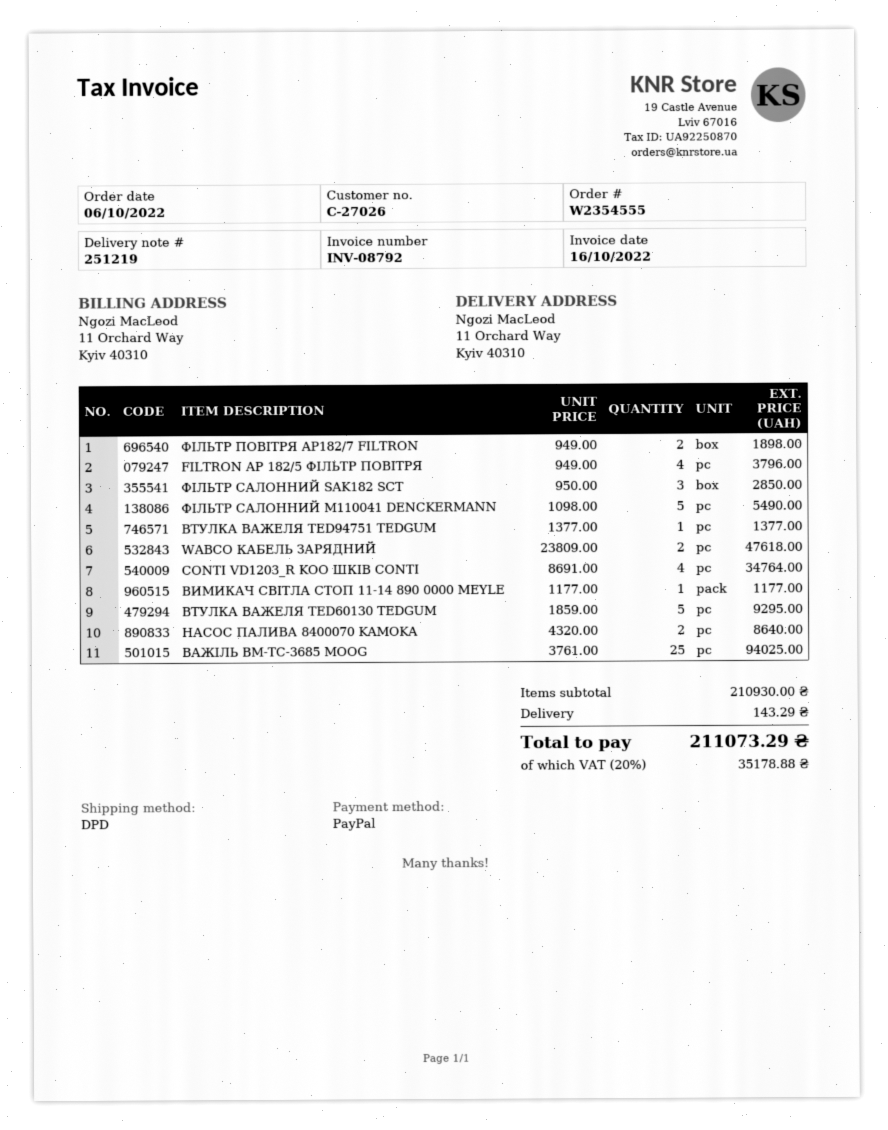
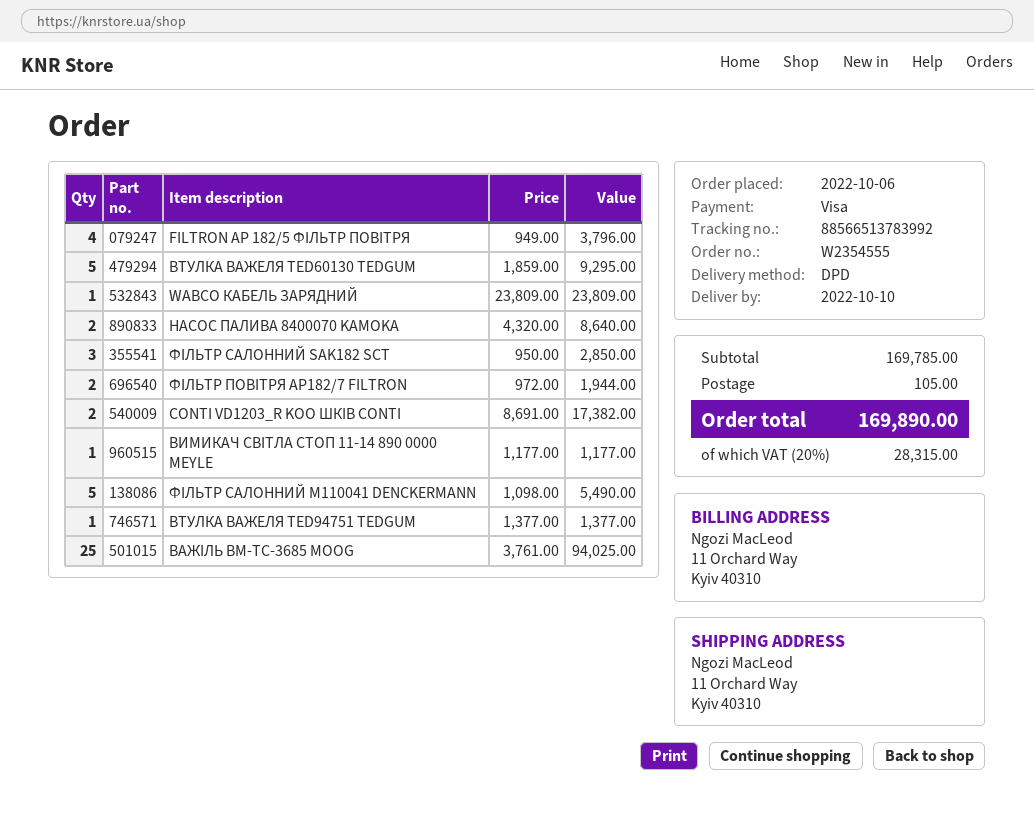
payment method: PayPal -> Visa
ФІЛЬТР ПОВІТРЯ AP182/7 FILTRON: 2 x 949.00 = 1898.00 -> 2 x 972.00 = 1944.00
WABCO КАБЕЛЬ ЗАРЯДНИЙ: 2 x 23809.00 = 47618.00 -> 1 x 23809.00 = 23809.00
CONTI VD1203_R KOO ШКІВ CONTI: 4 x 8691.00 = 34764.00 -> 2 x 8691.00 = 17382.00
subtotal: 210930.00 -> 169785.00
shipping: 143.29 -> 105.00
tax: 20% = 35178.88 -> 20% = 28315.00
total: 211073.29 -> 169890.00

